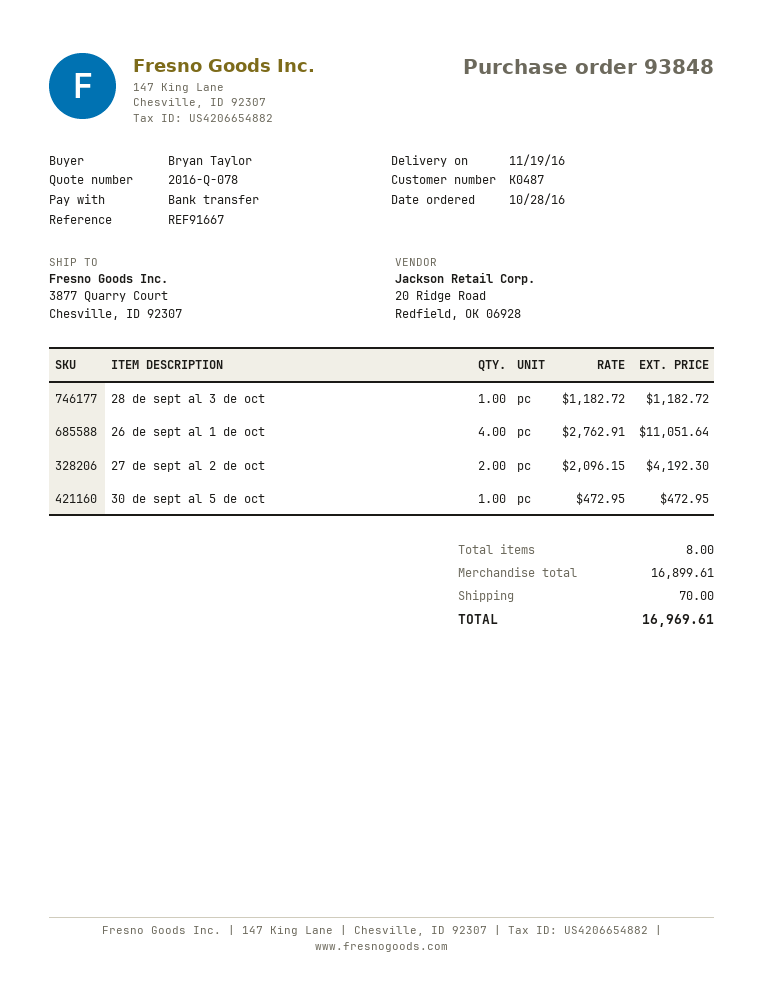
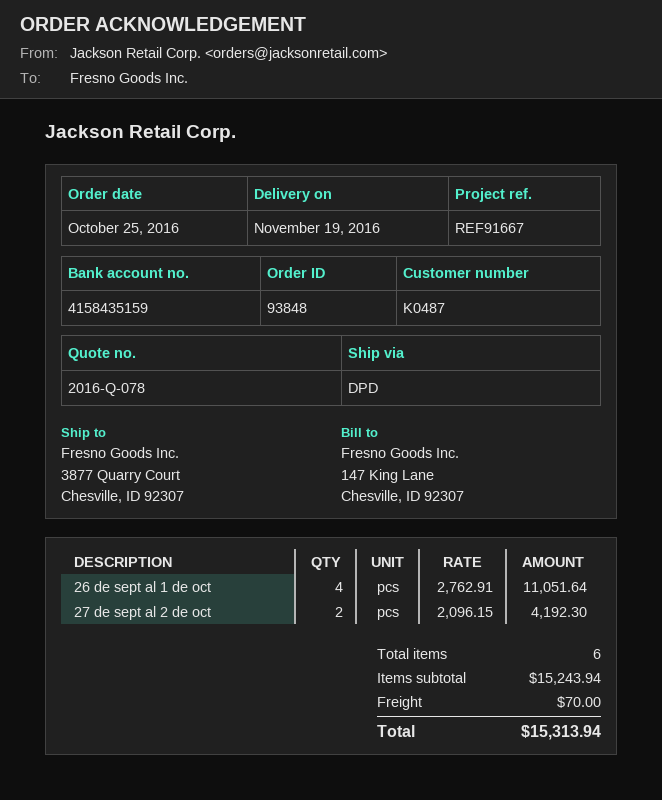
order date: 2016-10-28 -> 2016-10-25
28 de sept al 3 de oct: 1 x 1182.72 = 1182.72 -> none
30 de sept al 5 de oct: 1 x 472.95 = 472.95 -> none
total quantity: 8 -> 6
subtotal: 16899.61 -> 15243.94
total: 16969.61 -> 15313.94

